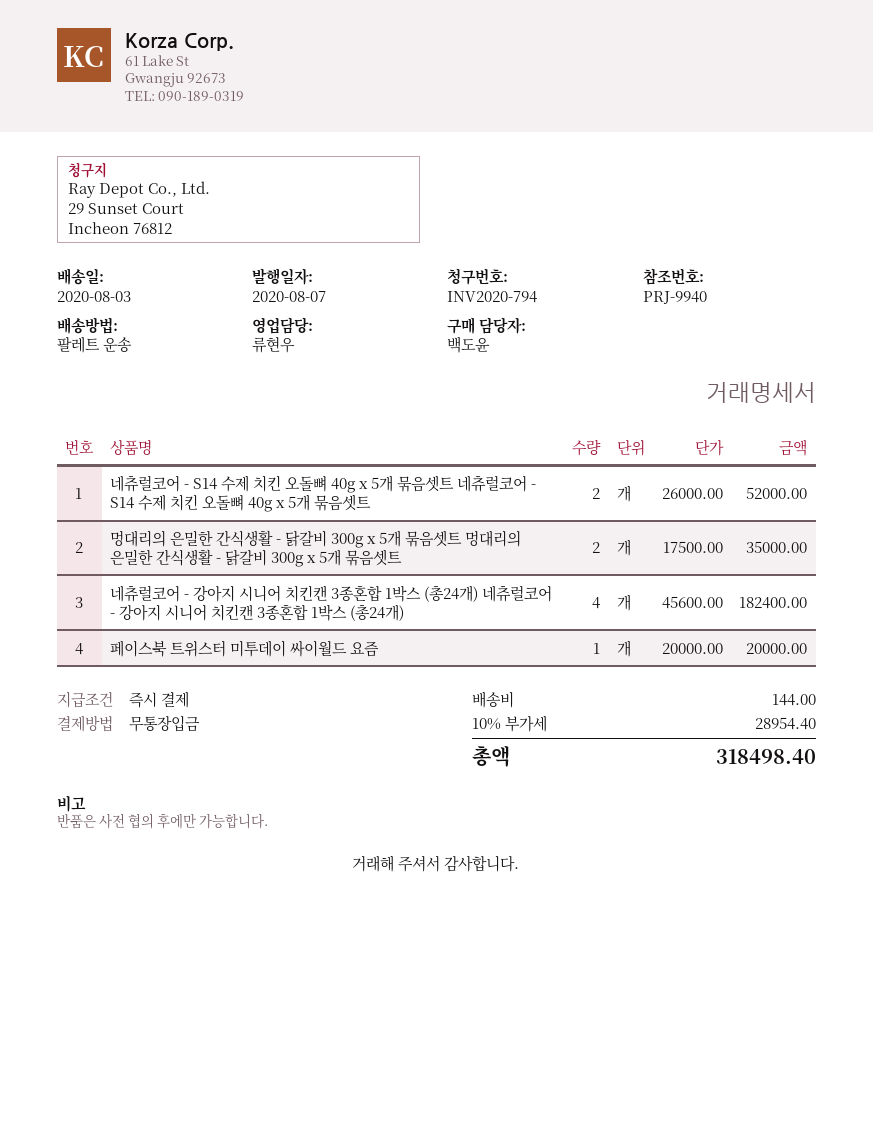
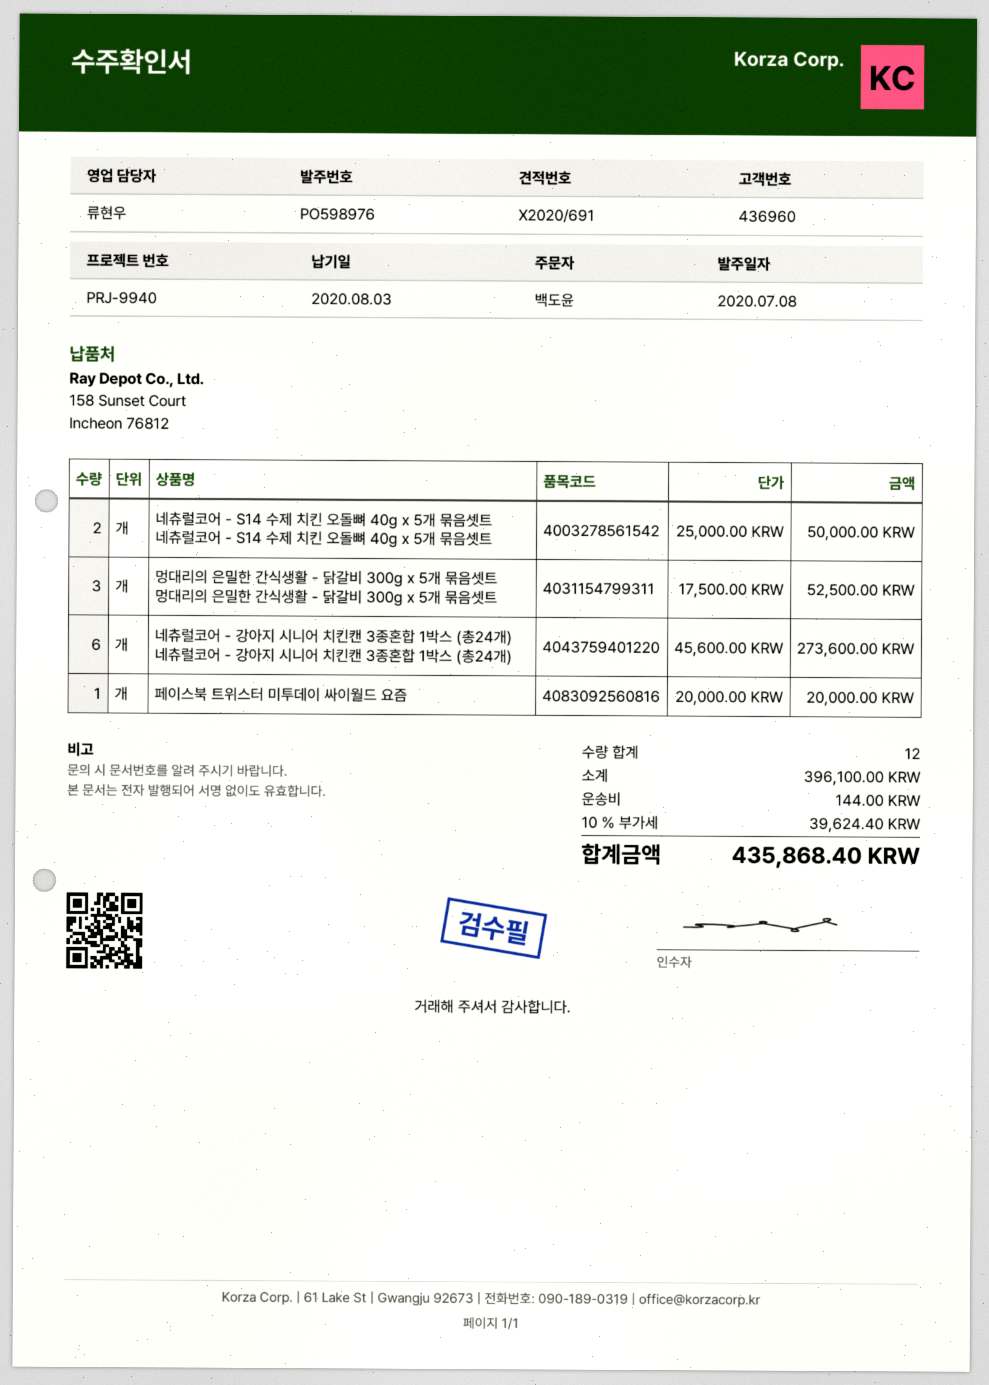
네츄럴코어 - S14 수제 치킨 오돌뼈 40g x 5개 묶음셋트 네츄럴코어 - S14 수제 치킨 오돌뼈 40g x 5개 묶음셋트: 2 x 26000.00 = 52000.00 -> 2 x 25000.00 = 50000.00
멍대리의 은밀한 간식생활 - 닭갈비 300g x 5개 묶음셋트 멍대리의 은밀한 간식생활 - 닭갈비 300g x 5개 묶음셋트: 2 x 17500.00 = 35000.00 -> 3 x 17500.00 = 52500.00
네츄럴코어 - 강아지 시니어 치킨캔 3종혼합 1박스 (총24개) 네츄럴코어 - 강아지 시니어 치킨캔 3종혼합 1박스 (총24개): 4 x 45600.00 = 182400.00 -> 6 x 45600.00 = 273600.00
tax: 10% = 28954.40 -> 10% = 39624.40
total: 318498.40 -> 435868.40

